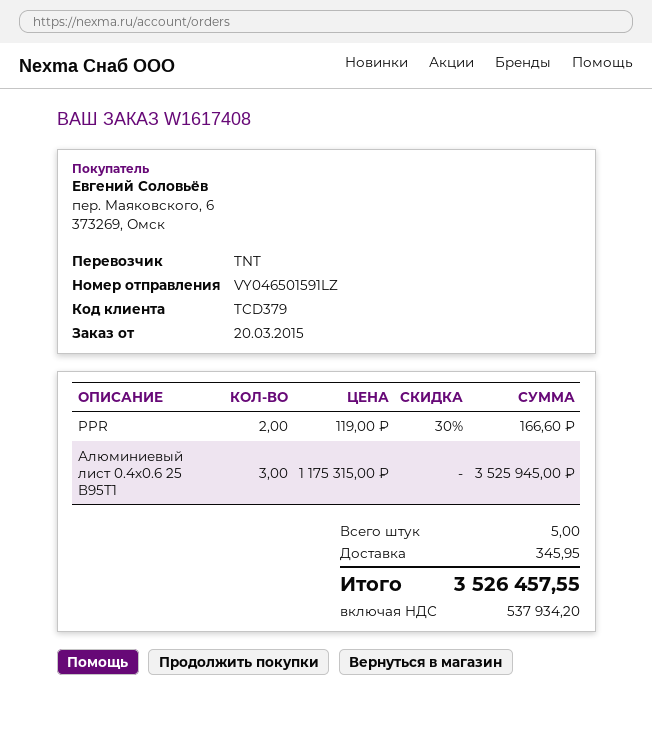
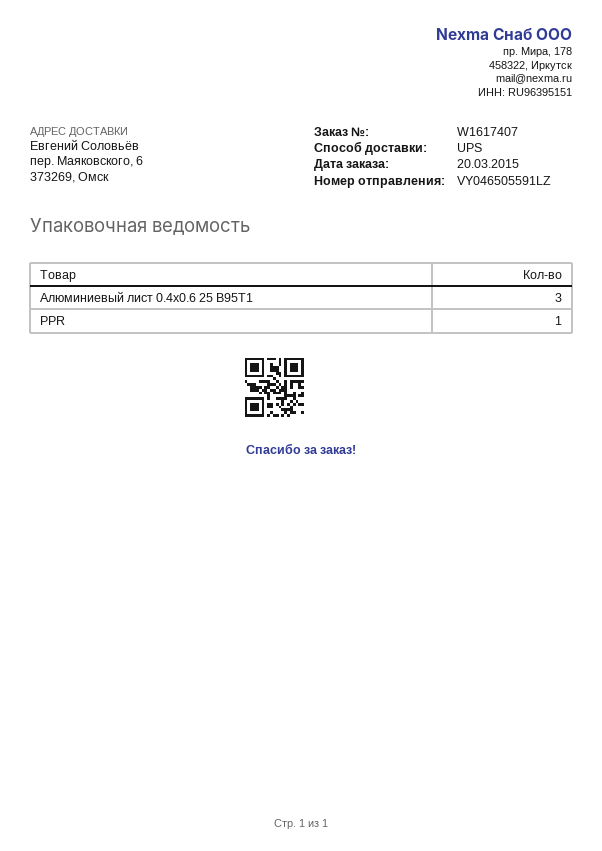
order number: W1617408 -> W1617407
shipping method: TNT -> UPS
tracking number: VY046501591LZ -> VY046505591LZ
PPR: 2 -> 1

